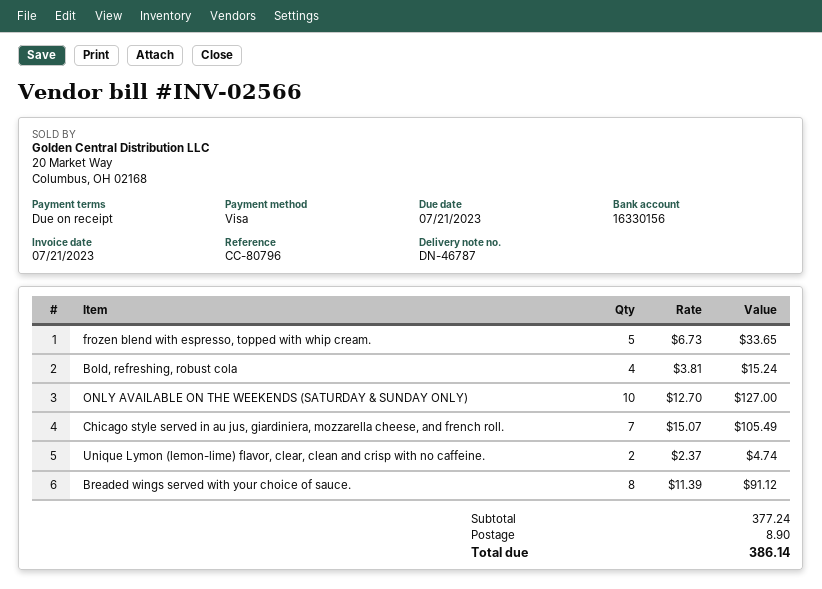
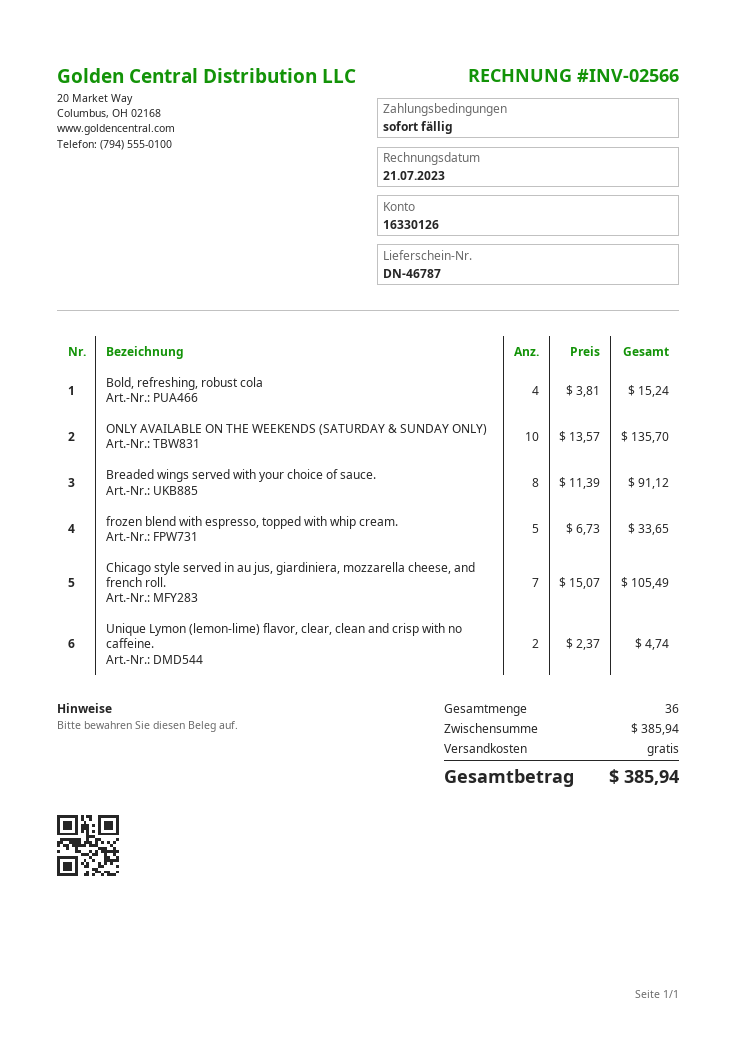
bank account: 16330156 -> 16330126
ONLY AVAILABLE ON THE WEEKENDS (SATURDAY & SUNDAY ONLY): 10 x 12.70 = 127.00 -> 10 x 13.57 = 135.70
subtotal: 377.24 -> 385.94
shipping: 8.90 -> 0.00
total: 386.14 -> 385.94

